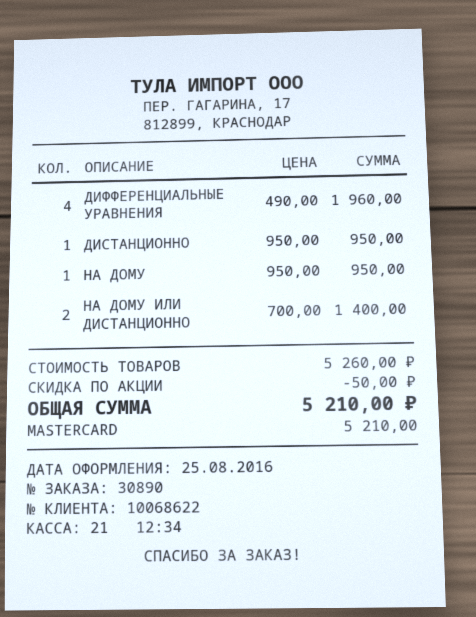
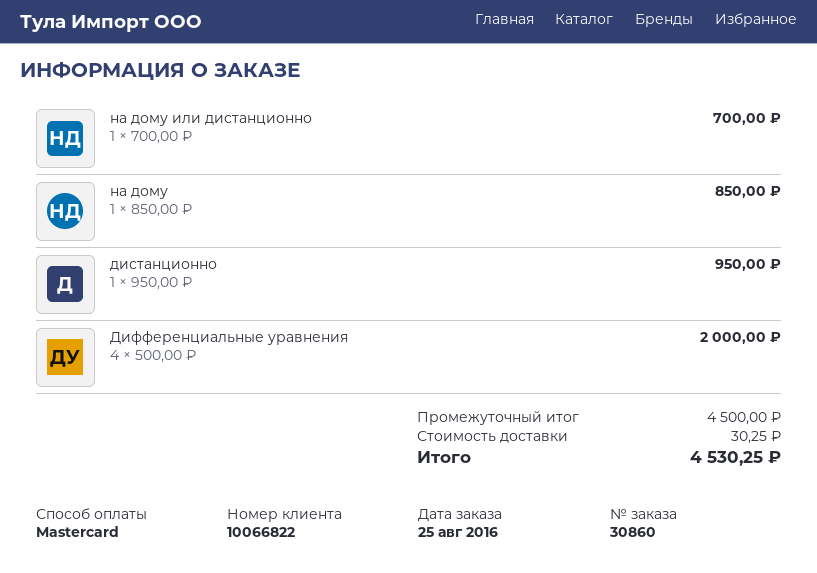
order number: 30890 -> 30860
customer number: 10068622 -> 10066822
ДИФФЕРЕНЦИАЛЬНЫЕ УРАВНЕНИЯ: 4 x 490.00 = 1960.00 -> 4 x 500.00 = 2000.00
НА ДОМУ: 1 x 950.00 = 950.00 -> 1 x 850.00 = 850.00
НА ДОМУ ИЛИ ДИСТАНЦИОННО: 2 x 700.00 = 1400.00 -> 1 x 700.00 = 700.00
subtotal: 5260.00 -> 4500.00
discount: 50.00 -> none
shipping: none -> 30.25
total: 5210.00 -> 4530.25

